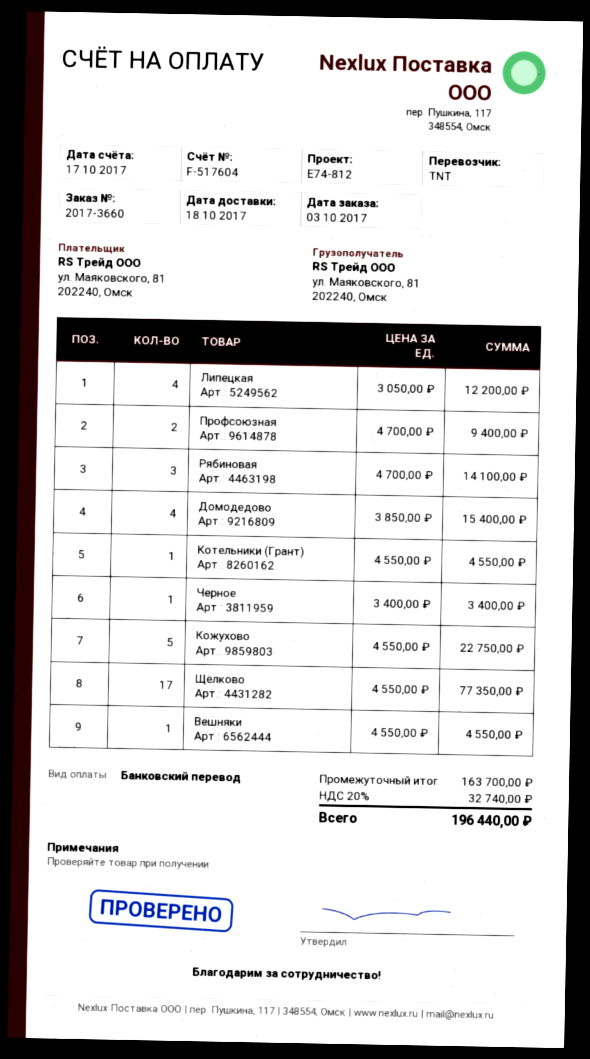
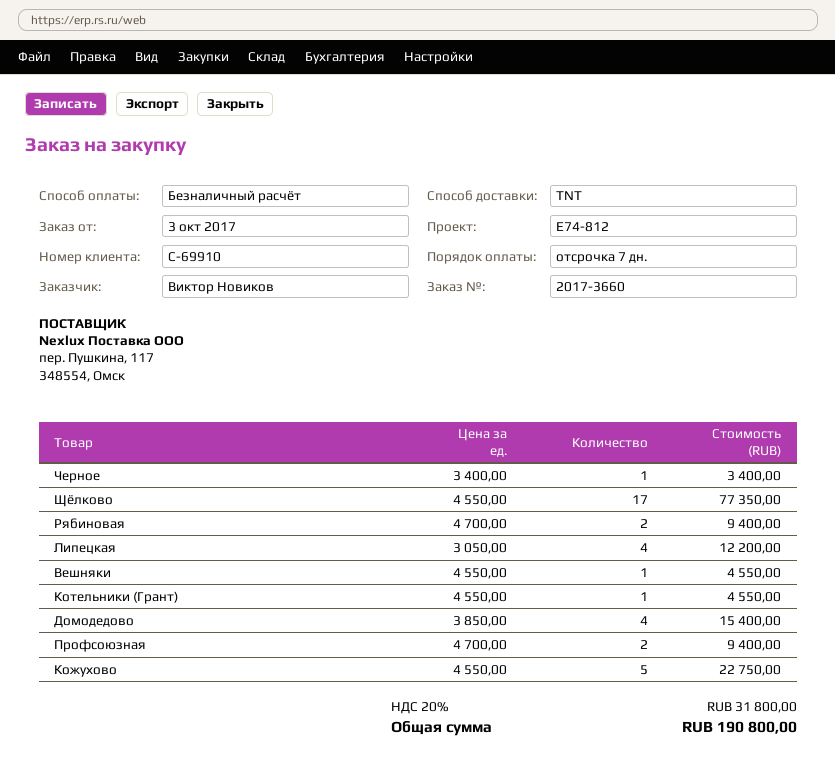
Рябиновая: 3 x 4700.00 = 14100.00 -> 2 x 4700.00 = 9400.00
tax: 20% = 32740.00 -> 20% = 31800.00
total: 196440.00 -> 190800.00

